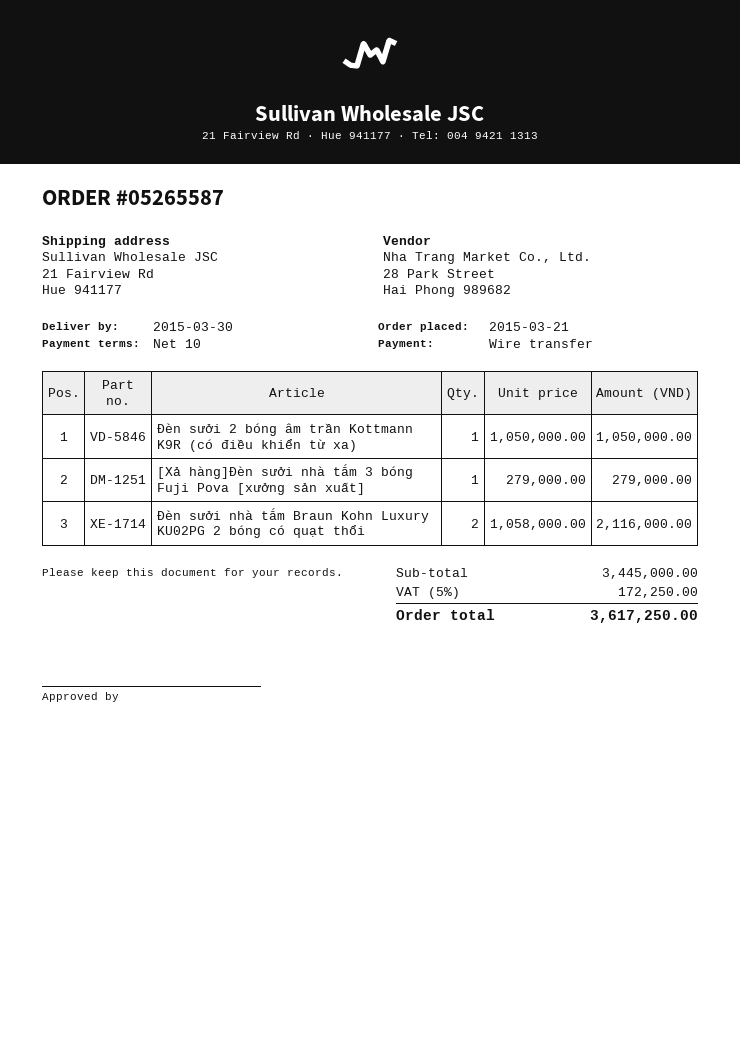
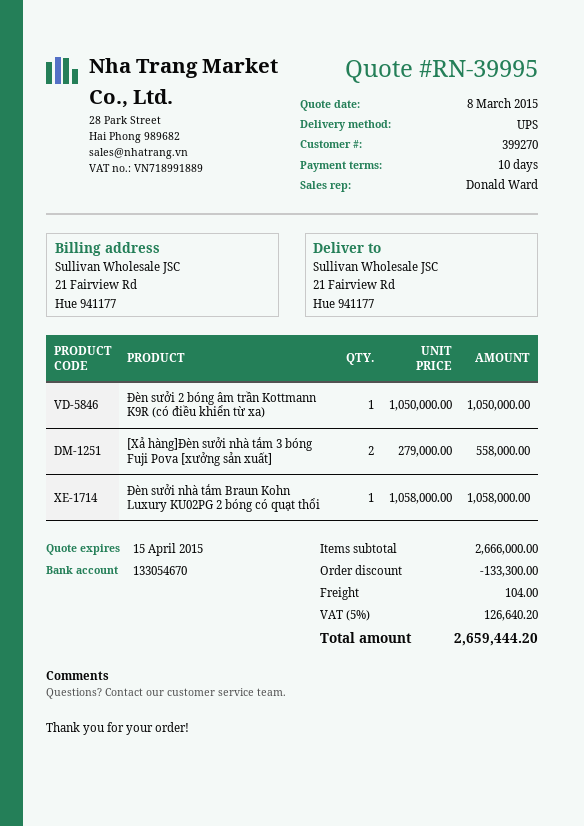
[Xả hàng]Đèn sưởi nhà tắm 3 bóng Fuji Pova [xưởng sản xuất]: 1 x 279000.00 = 279000.00 -> 2 x 279000.00 = 558000.00
Đèn sưởi nhà tắm Braun Kohn Luxury KU02PG 2 bóng có quạt thổi: 2 x 1058000.00 = 2116000.00 -> 1 x 1058000.00 = 1058000.00
subtotal: 3445000.00 -> 2666000.00
discount: none -> 133300.00
shipping: none -> 104.00
tax: 5% = 172250.00 -> 5% = 126640.20
total: 3617250.00 -> 2659444.20

